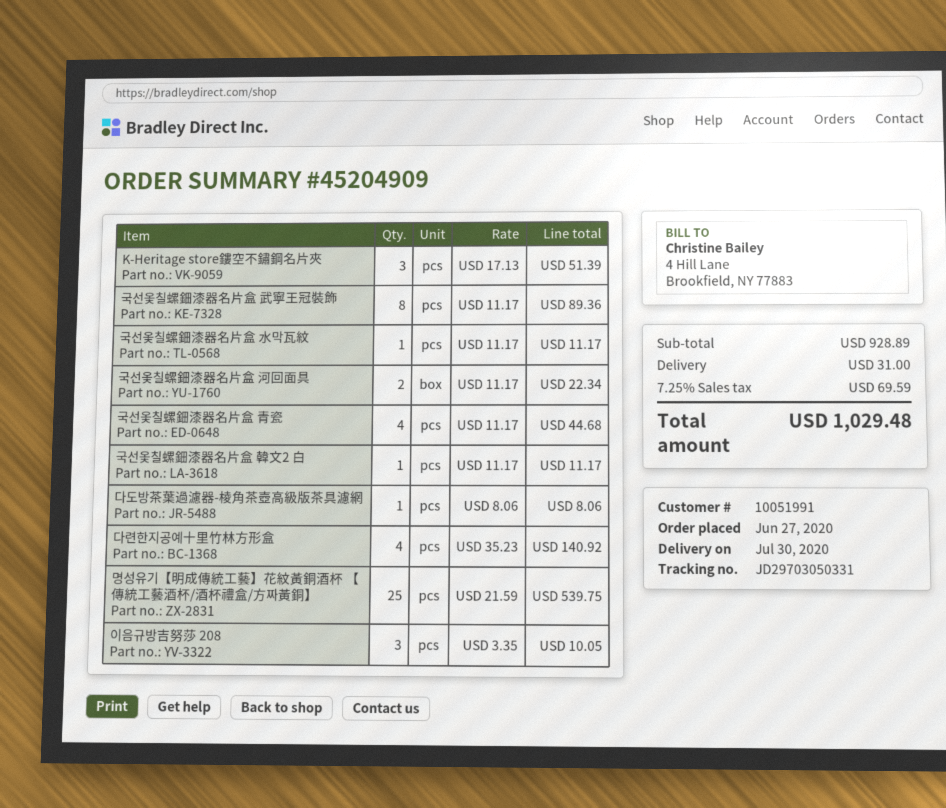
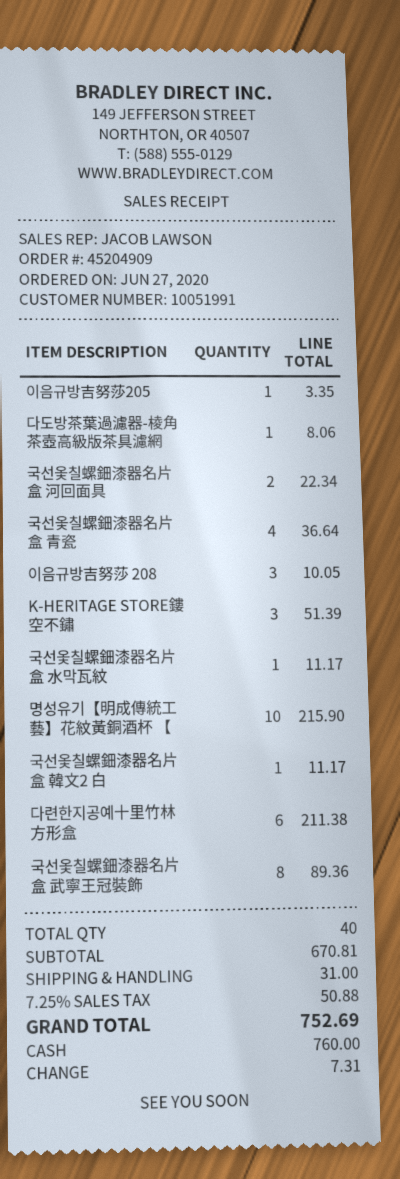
국선옻칠螺鈿漆器名片盒 青瓷: 4 for 44.68 -> 4 for 36.64
다련한지공예十里竹林方形盒: 4 for 140.92 -> 6 for 211.38
명성유기【明成傳統工藝】花紋黃銅酒杯 【傳統工藝酒杯/酒杯禮盒/方짜黃銅】: 25 for 539.75 -> 10 for 215.90
이음규방吉努莎205: none -> 1 for 3.35
subtotal: 928.89 -> 670.81
tax: 7.25% = 69.59 -> 7.25% = 50.88
total: 1029.48 -> 752.69

